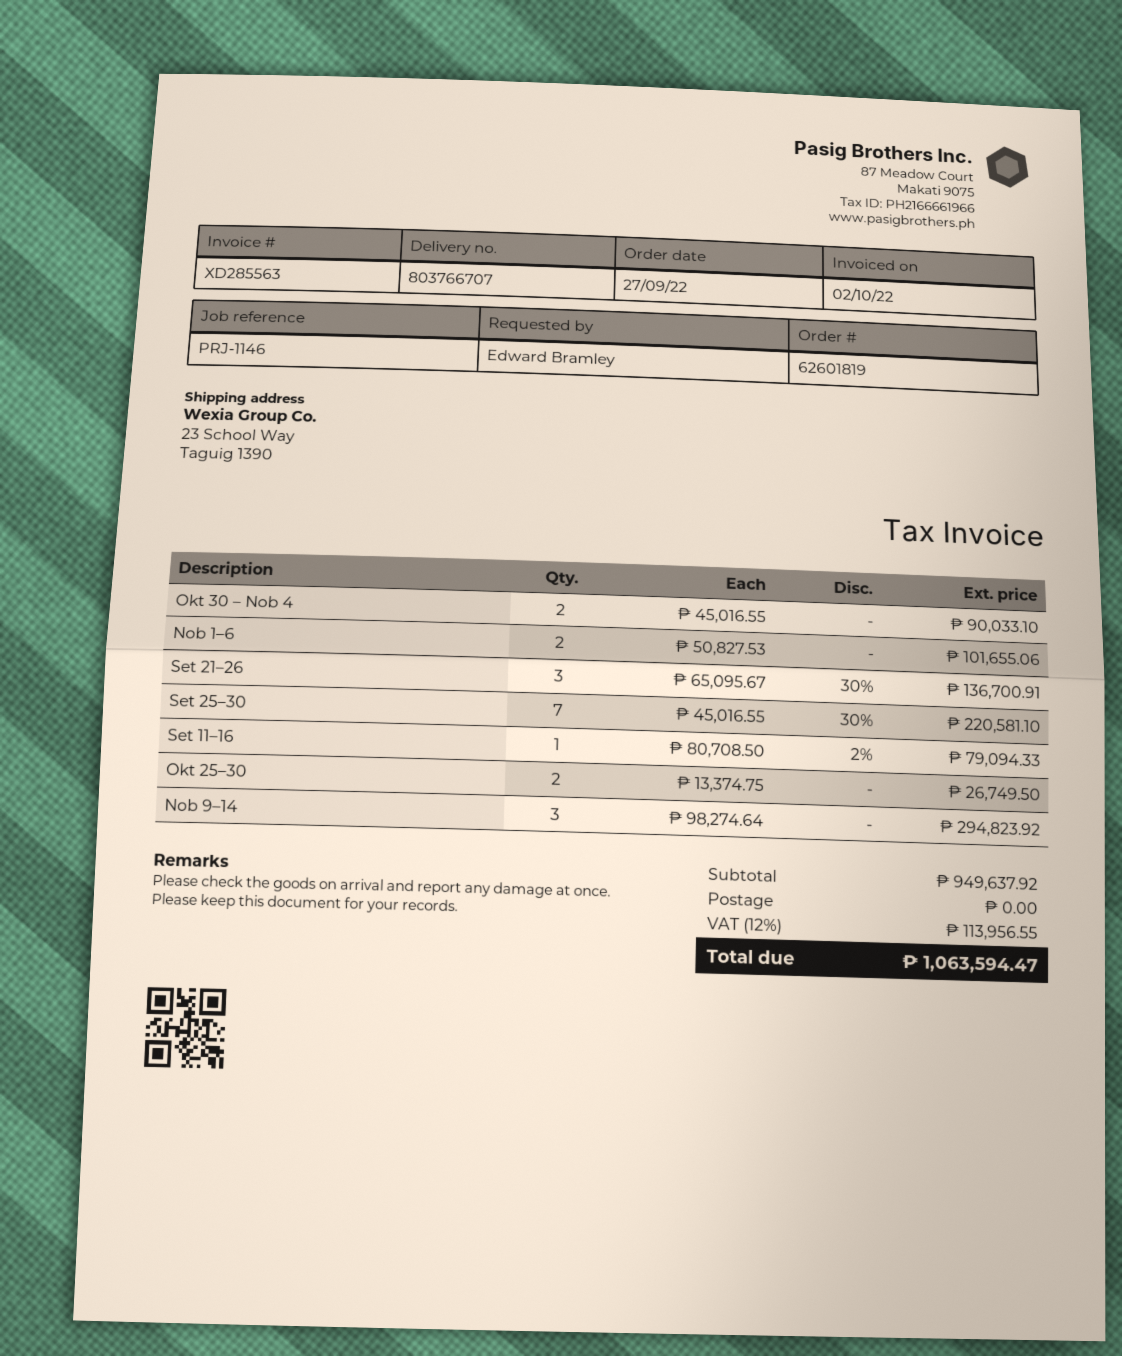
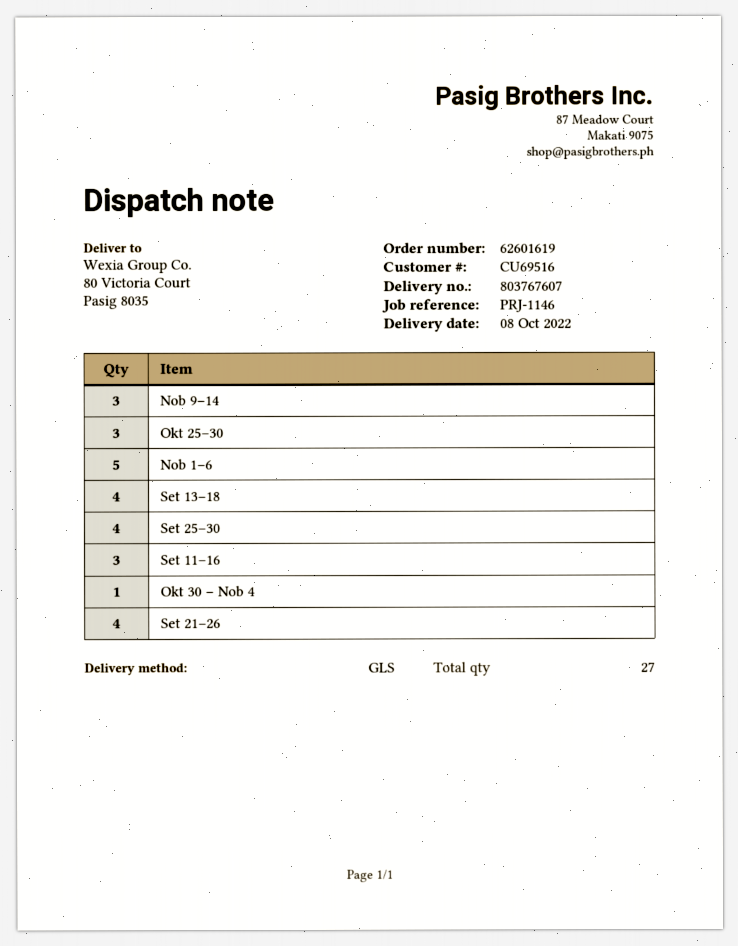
order number: 62601819 -> 62601619
delivery note number: 803766707 -> 803767607
ship to: 23 School Way, Taguig 1390 -> 80 Victoria Court, Pasig 8035
Okt 30 – Nob 4: 2 -> 1
Nob 1–6: 2 -> 5
Set 21–26: 3 -> 4
Set 25–30: 7 -> 4
Set 11–16: 1 -> 3
Okt 25–30: 2 -> 3
Set 13–18: none -> 4

